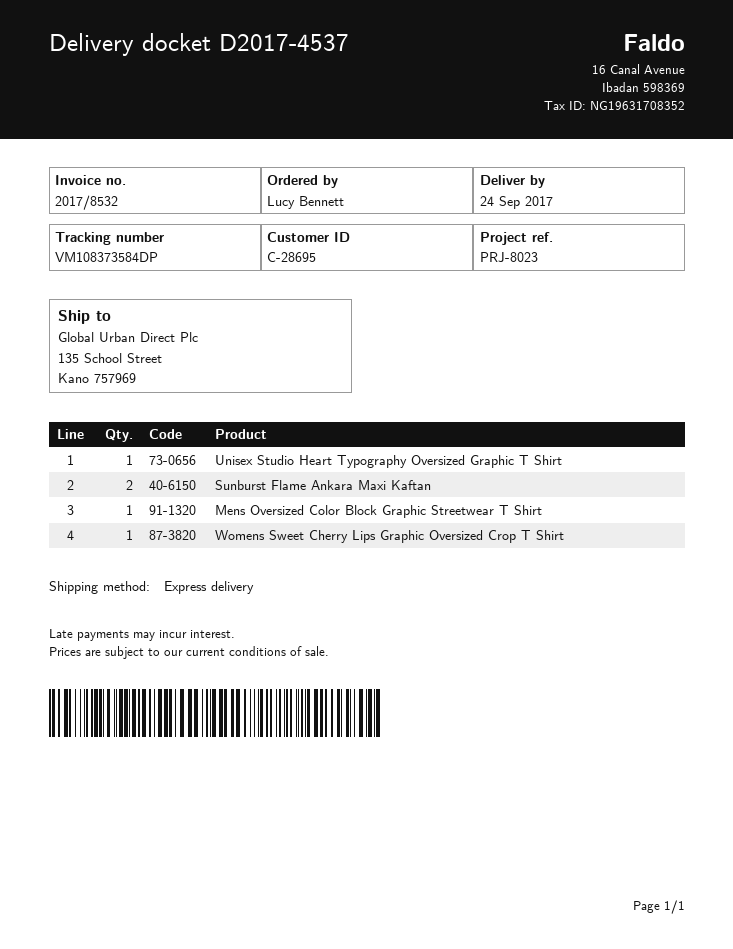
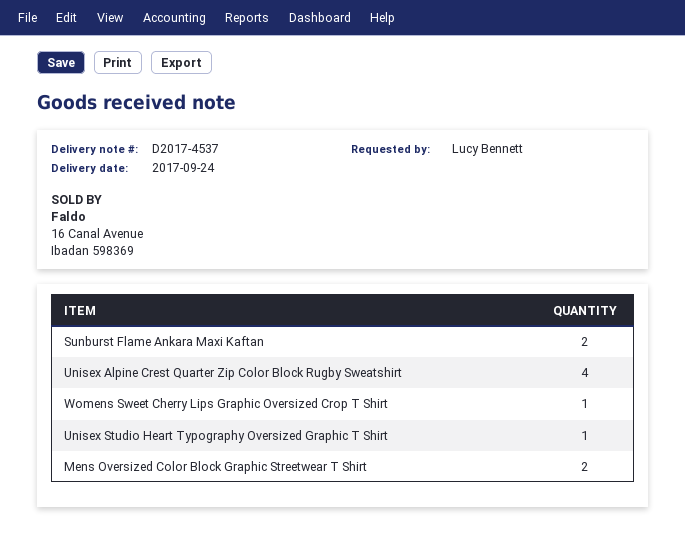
Mens Oversized Color Block Graphic Streetwear T Shirt: 1 -> 2
Unisex Alpine Crest Quarter Zip Color Block Rugby Sweatshirt: none -> 4

